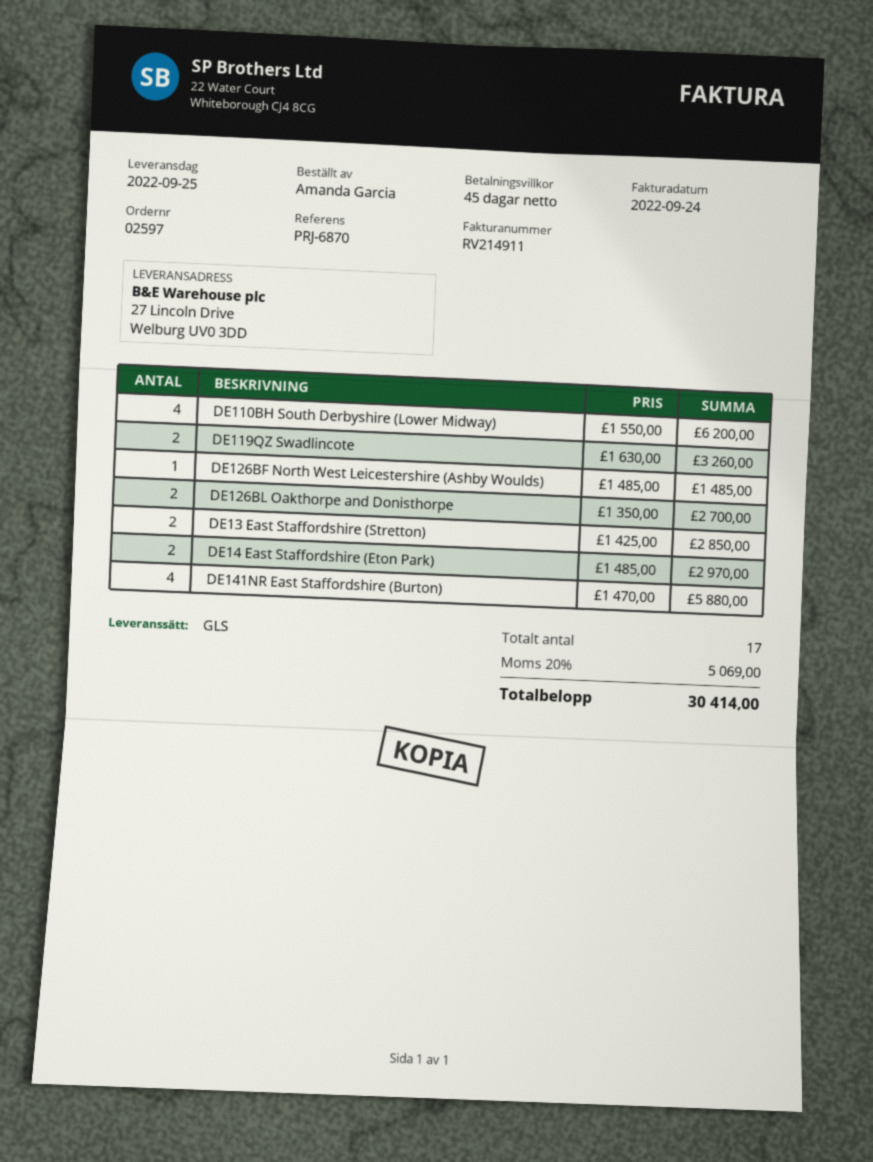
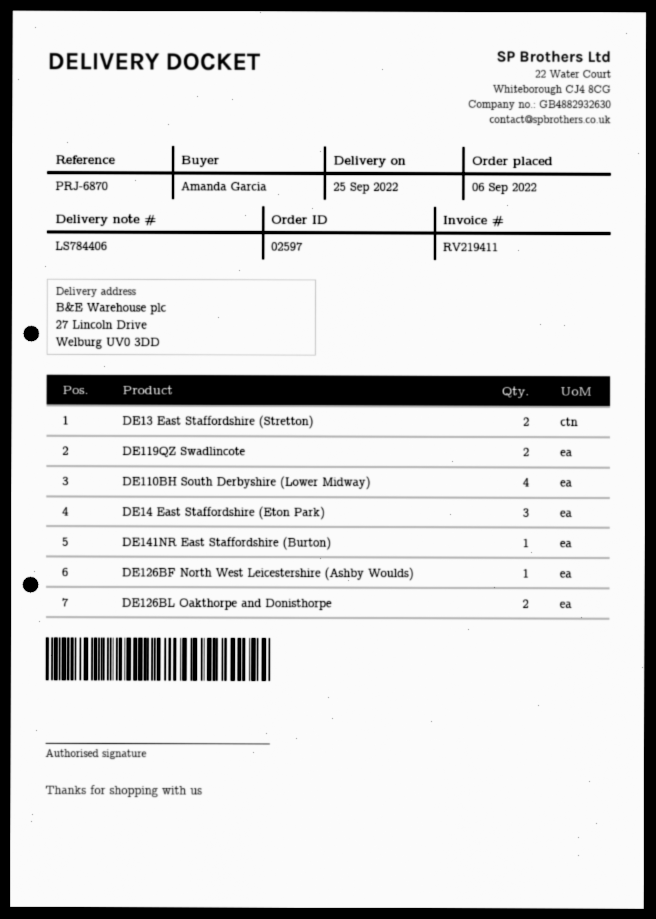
invoice number: RV214911 -> RV219411
DE14 East Staffordshire (Eton Park): 2 -> 3
DE141NR East Staffordshire (Burton): 4 -> 1

